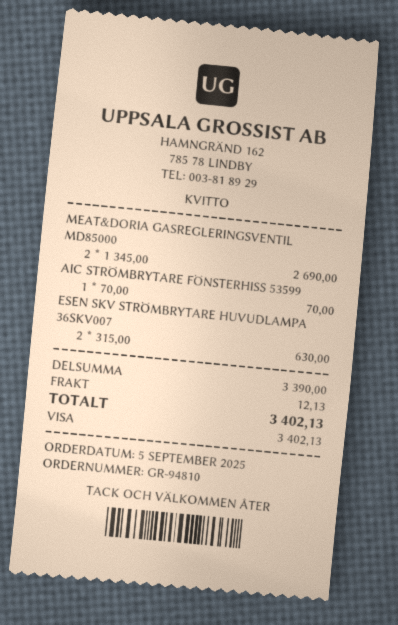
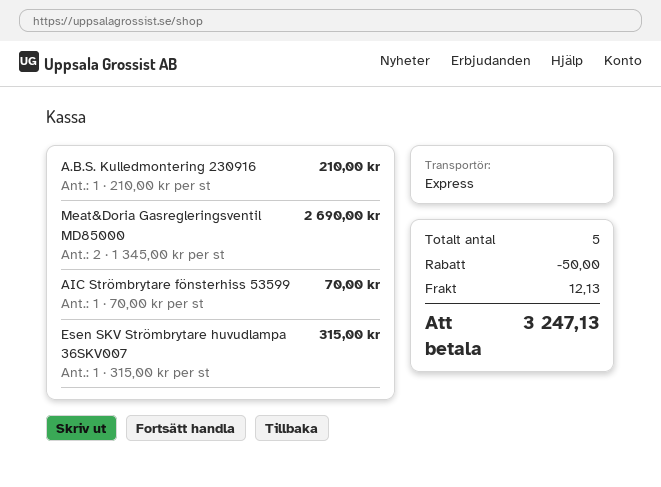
ESEN SKV STRÖMBRYTARE HUVUDLAMPA 36SKV007: 2 x 315.00 = 630.00 -> 1 x 315.00 = 315.00
A.B.S. Kulledmontering 230916: none -> 1 x 210.00 = 210.00
discount: none -> 50.00
total: 3402.13 -> 3247.13

